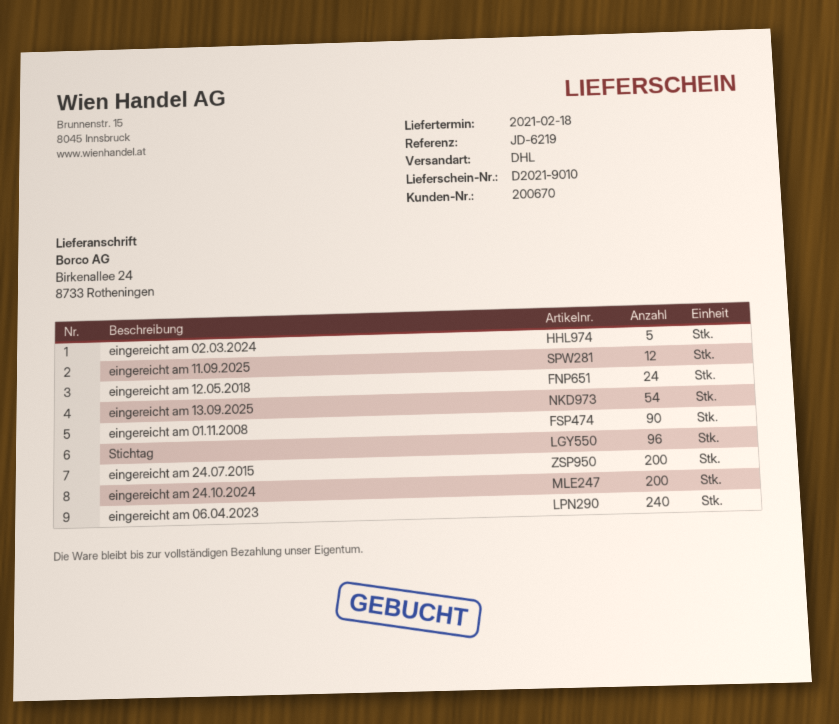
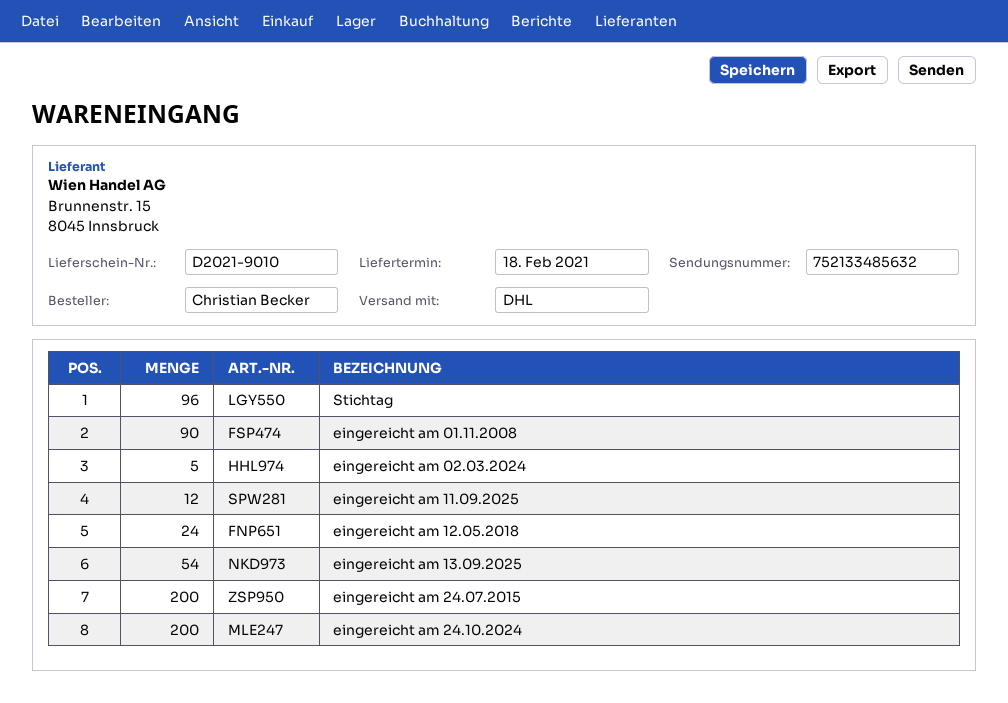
eingereicht am 06.04.2023: 240 -> none

